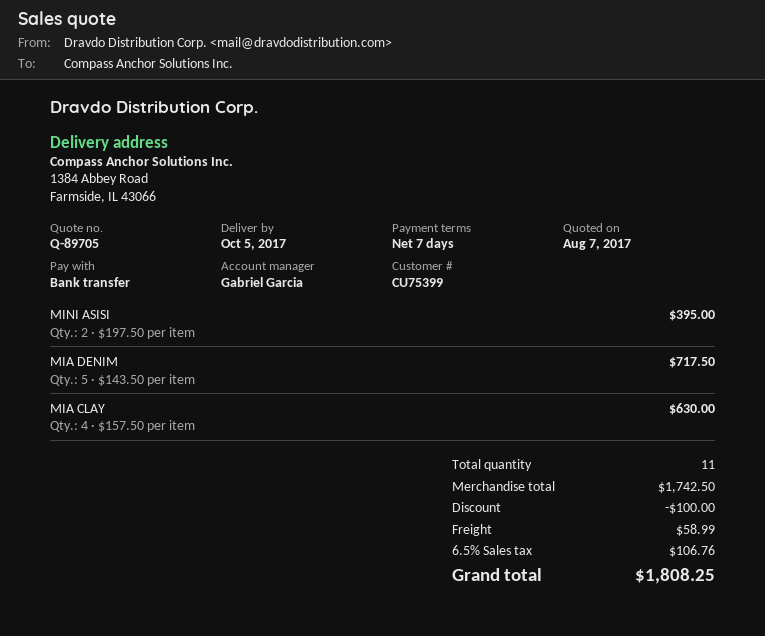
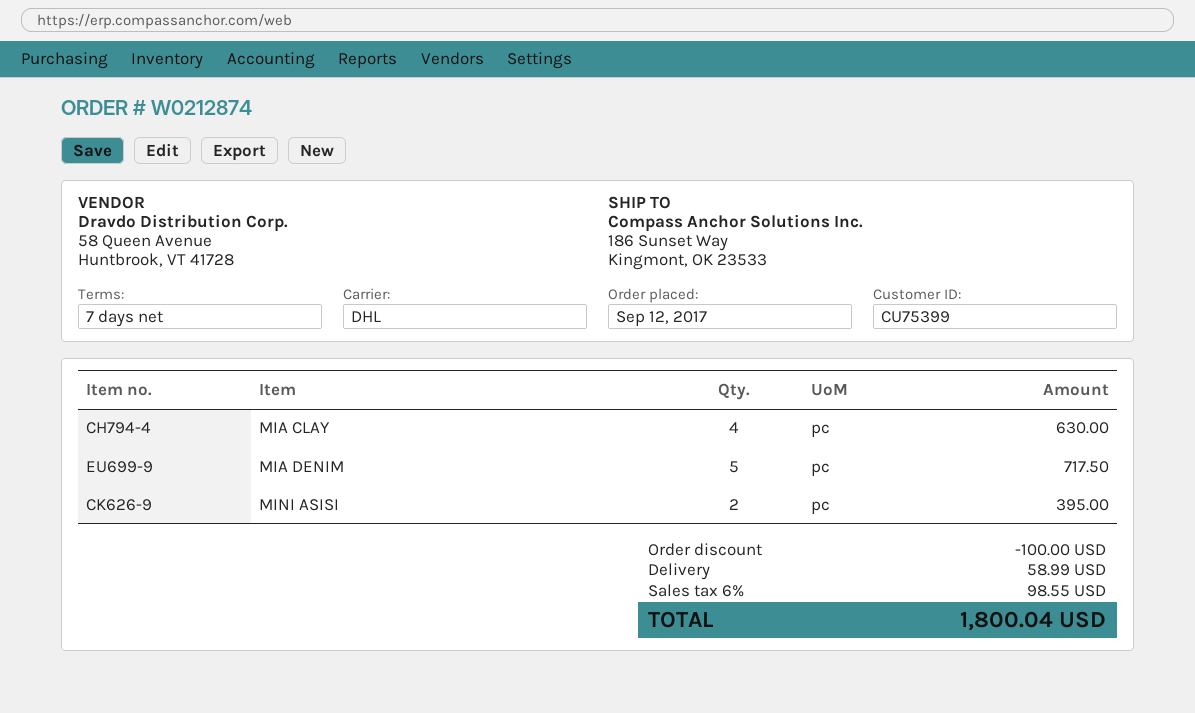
ship to: 1384 Abbey Road, Farmside, IL 43066 -> 186 Sunset Way, Kingmont, OK 23533
tax: 6.5% = 106.76 -> 6% = 98.55
total: 1808.25 -> 1800.04

